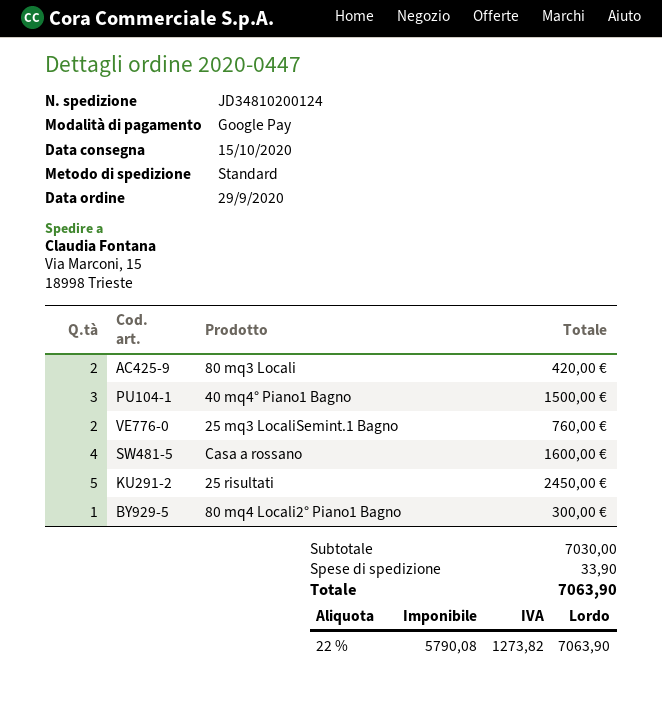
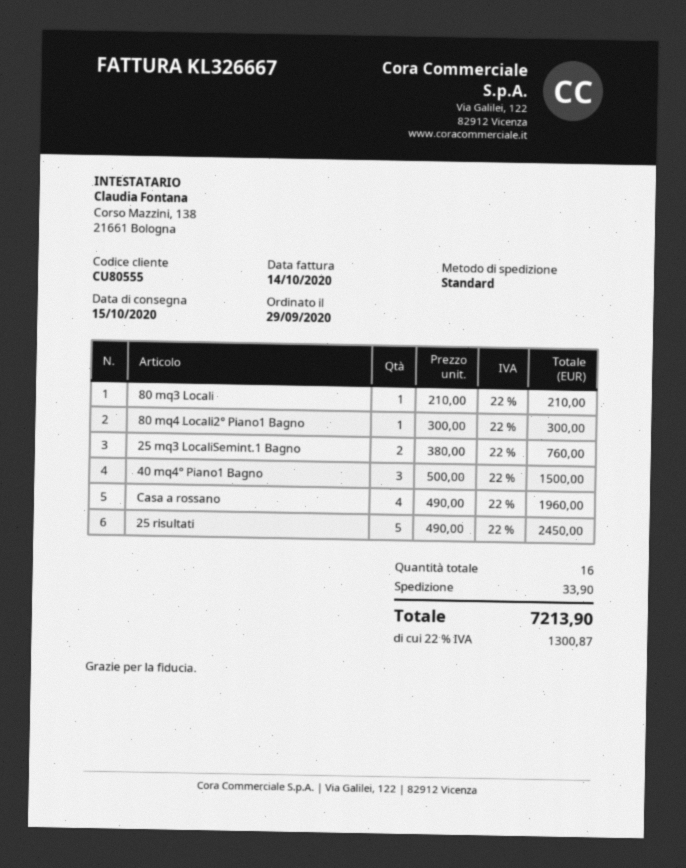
80 mq3 Locali: 2 for 420.00 -> 1 for 210.00
Casa a rossano: 4 for 1600.00 -> 4 for 1960.00
tax: 22% = 1273.82 -> 22% = 1300.87
total: 7063.90 -> 7213.90

